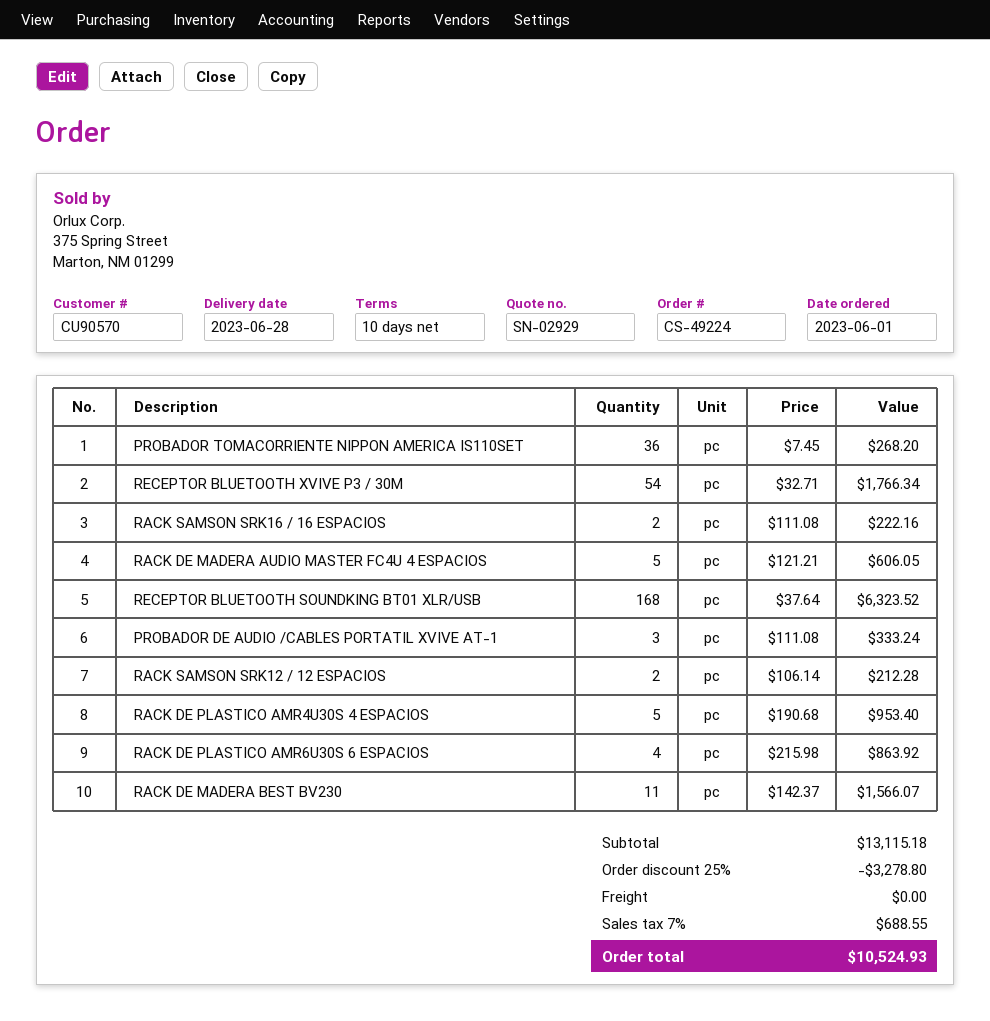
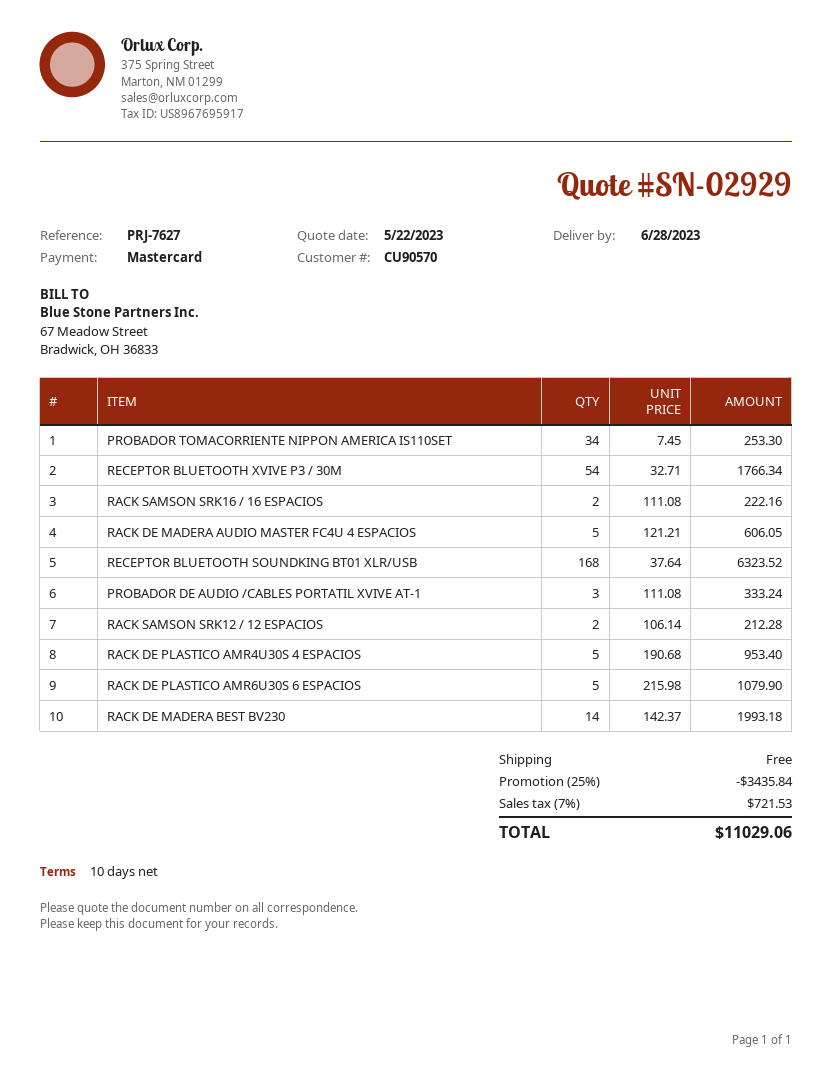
PROBADOR TOMACORRIENTE NIPPON AMERICA IS110SET: 36 x 7.45 = 268.20 -> 34 x 7.45 = 253.30
RACK DE PLASTICO AMR6U30S 6 ESPACIOS: 4 x 215.98 = 863.92 -> 5 x 215.98 = 1079.90
RACK DE MADERA BEST BV230: 11 x 142.37 = 1566.07 -> 14 x 142.37 = 1993.18
discount: 25% = 3278.80 -> 25% = 3435.84
tax: 7% = 688.55 -> 7% = 721.53
total: 10524.93 -> 11029.06

